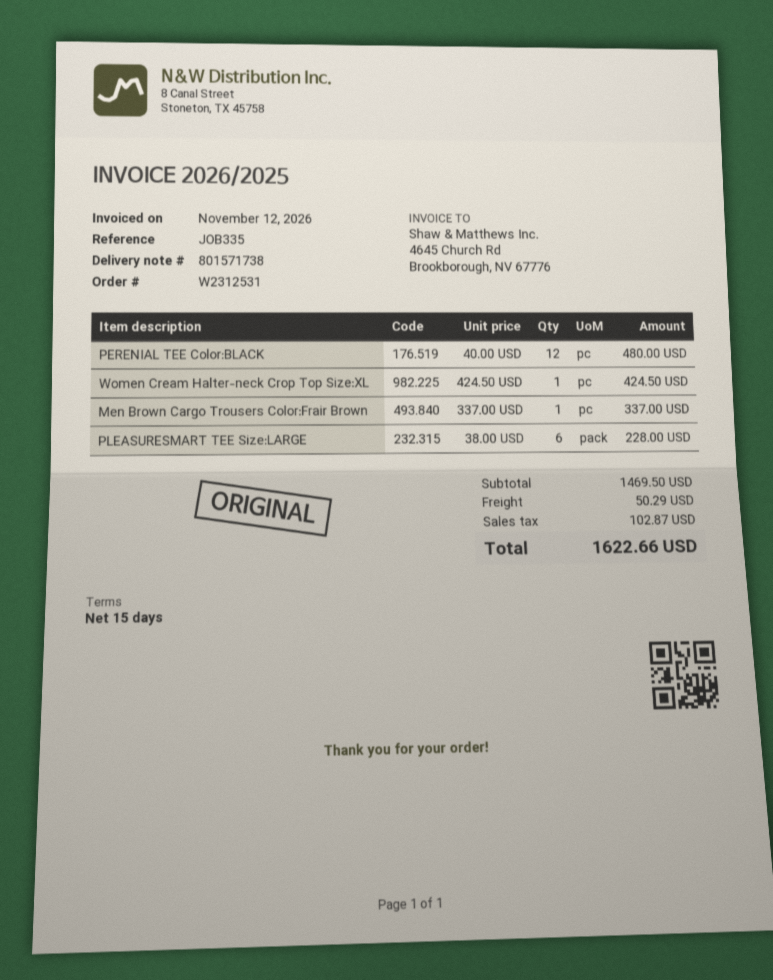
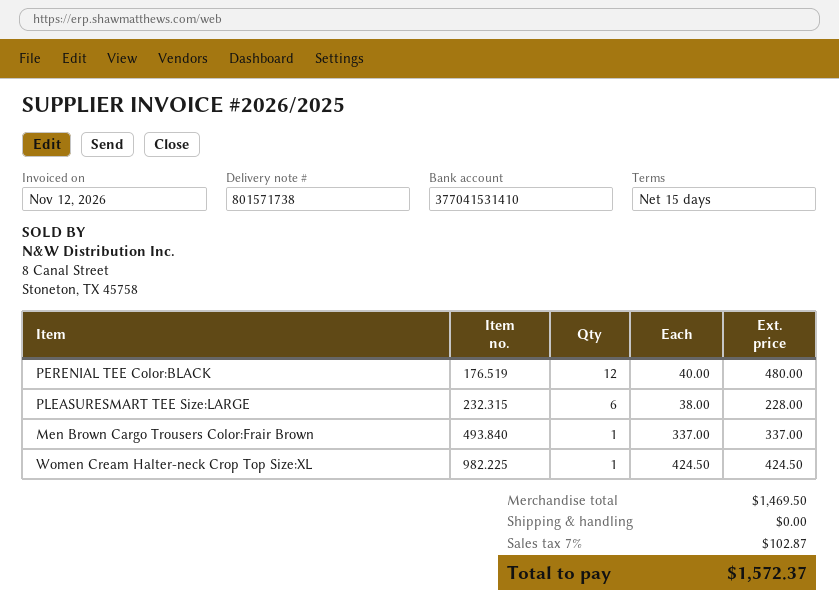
shipping: 50.29 -> 0.00
total: 1622.66 -> 1572.37

